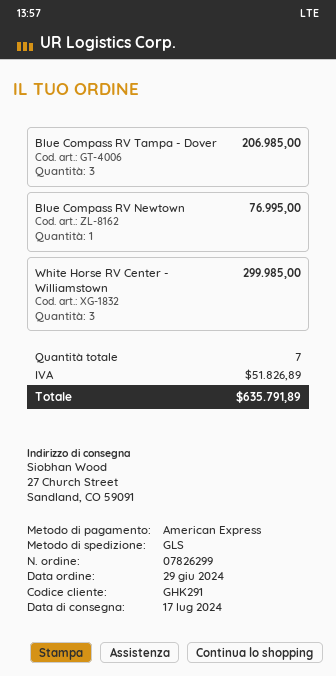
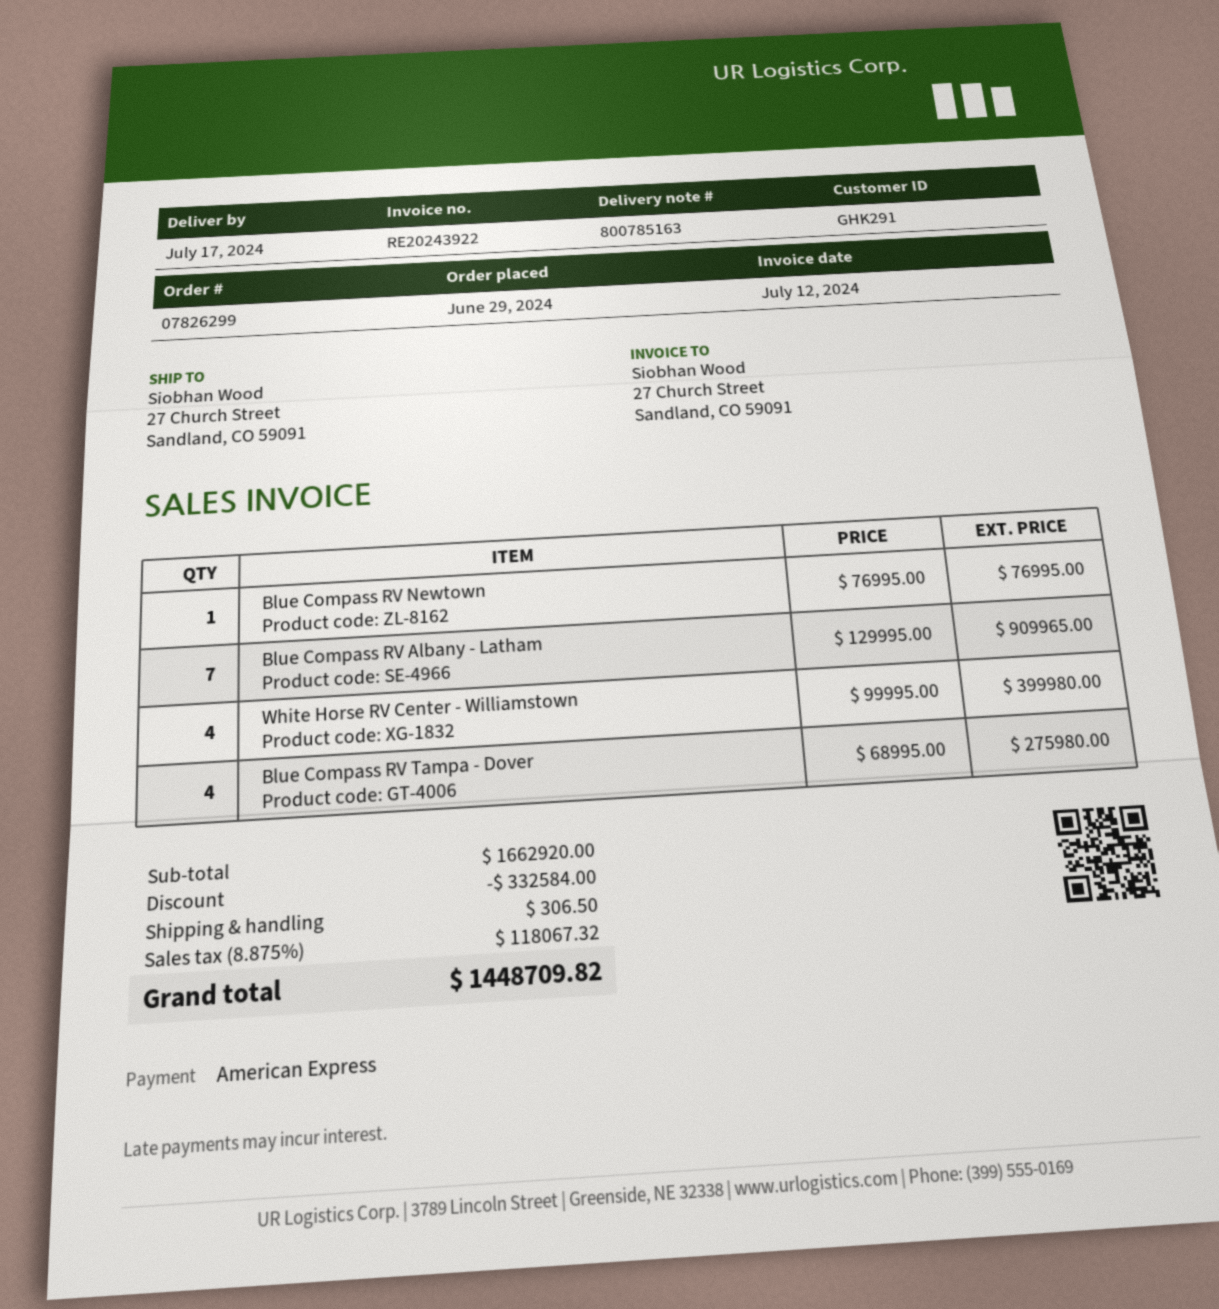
Blue Compass RV Tampa - Dover: 3 for 206985.00 -> 4 for 275980.00
White Horse RV Center - Williamstown: 3 for 299985.00 -> 4 for 399980.00
Blue Compass RV Albany - Latham: none -> 7 for 909965.00
discount: none -> 332584.00
shipping: none -> 306.50
tax: 51826.89 -> 118067.32
total: 635791.89 -> 1448709.82

